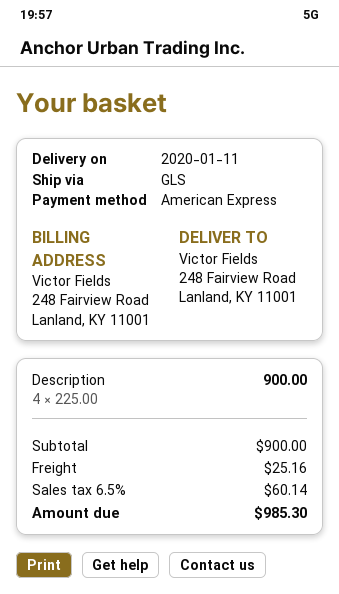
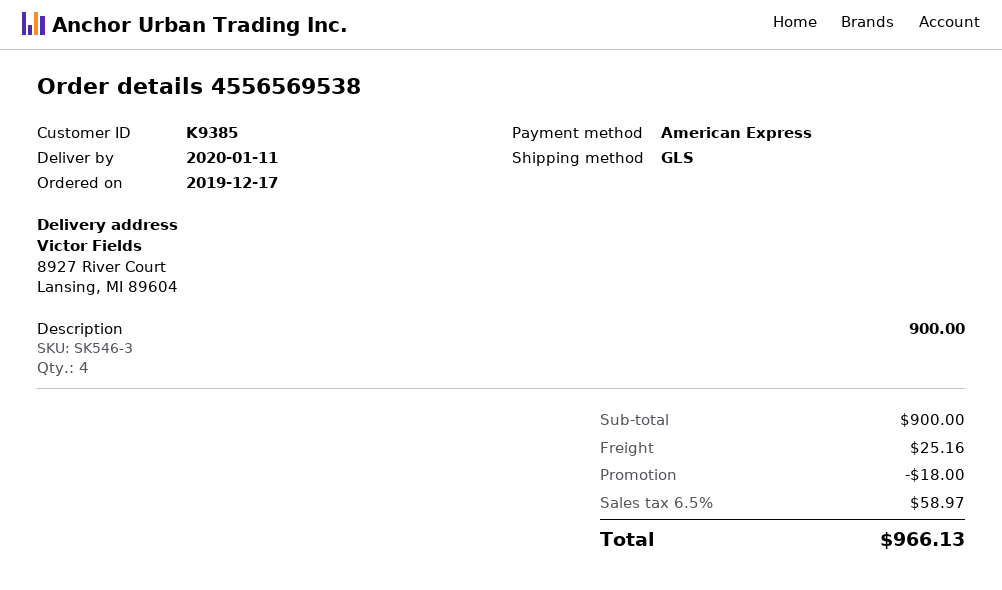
ship to: 248 Fairview Road, Lanland, KY 11001 -> 8927 River Court, Lansing, MI 89604
discount: none -> 18.00
tax: 6.5% = 60.14 -> 6.5% = 58.97
total: 985.30 -> 966.13

